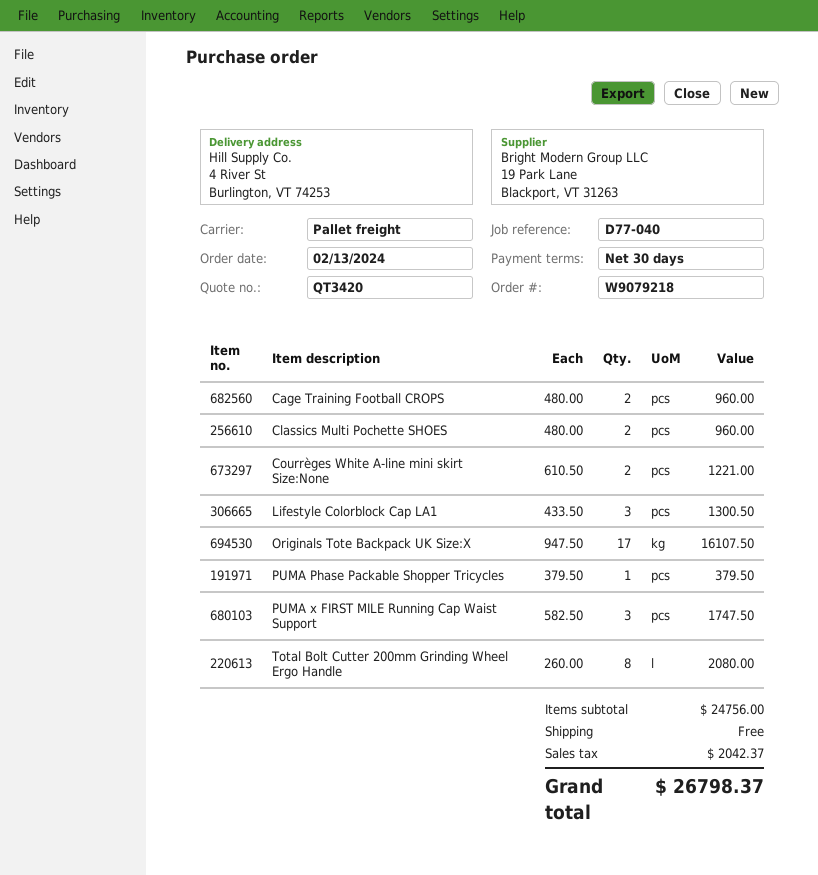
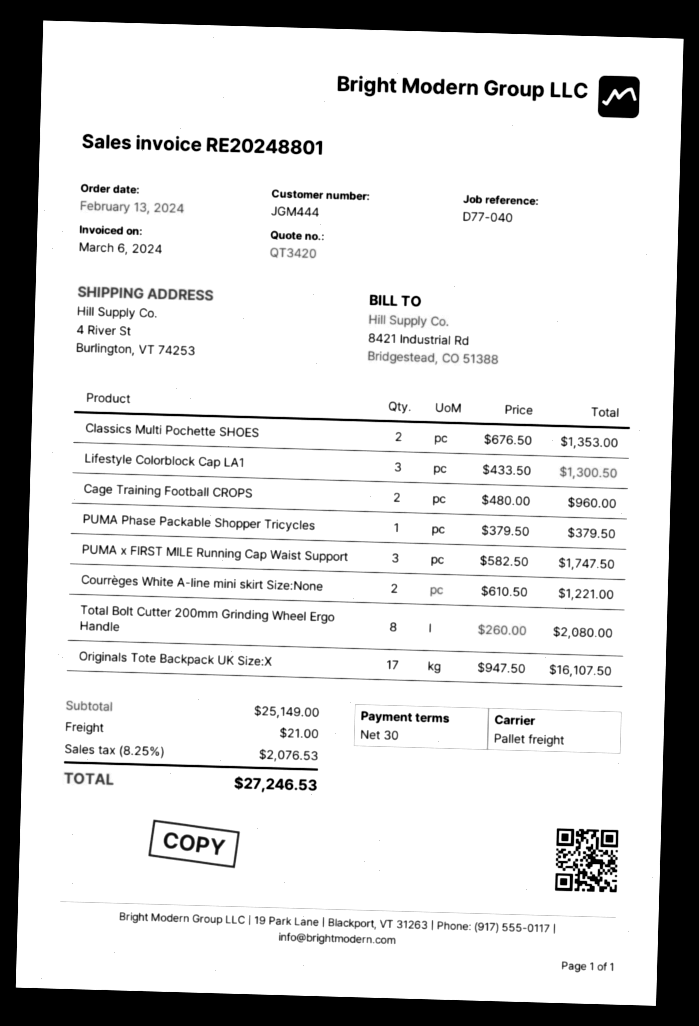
Classics Multi Pochette SHOES: 2 x 480.00 = 960.00 -> 2 x 676.50 = 1353.00
subtotal: 24756.00 -> 25149.00
shipping: 0.00 -> 21.00
tax: 2042.37 -> 2076.53
total: 26798.37 -> 27246.53

